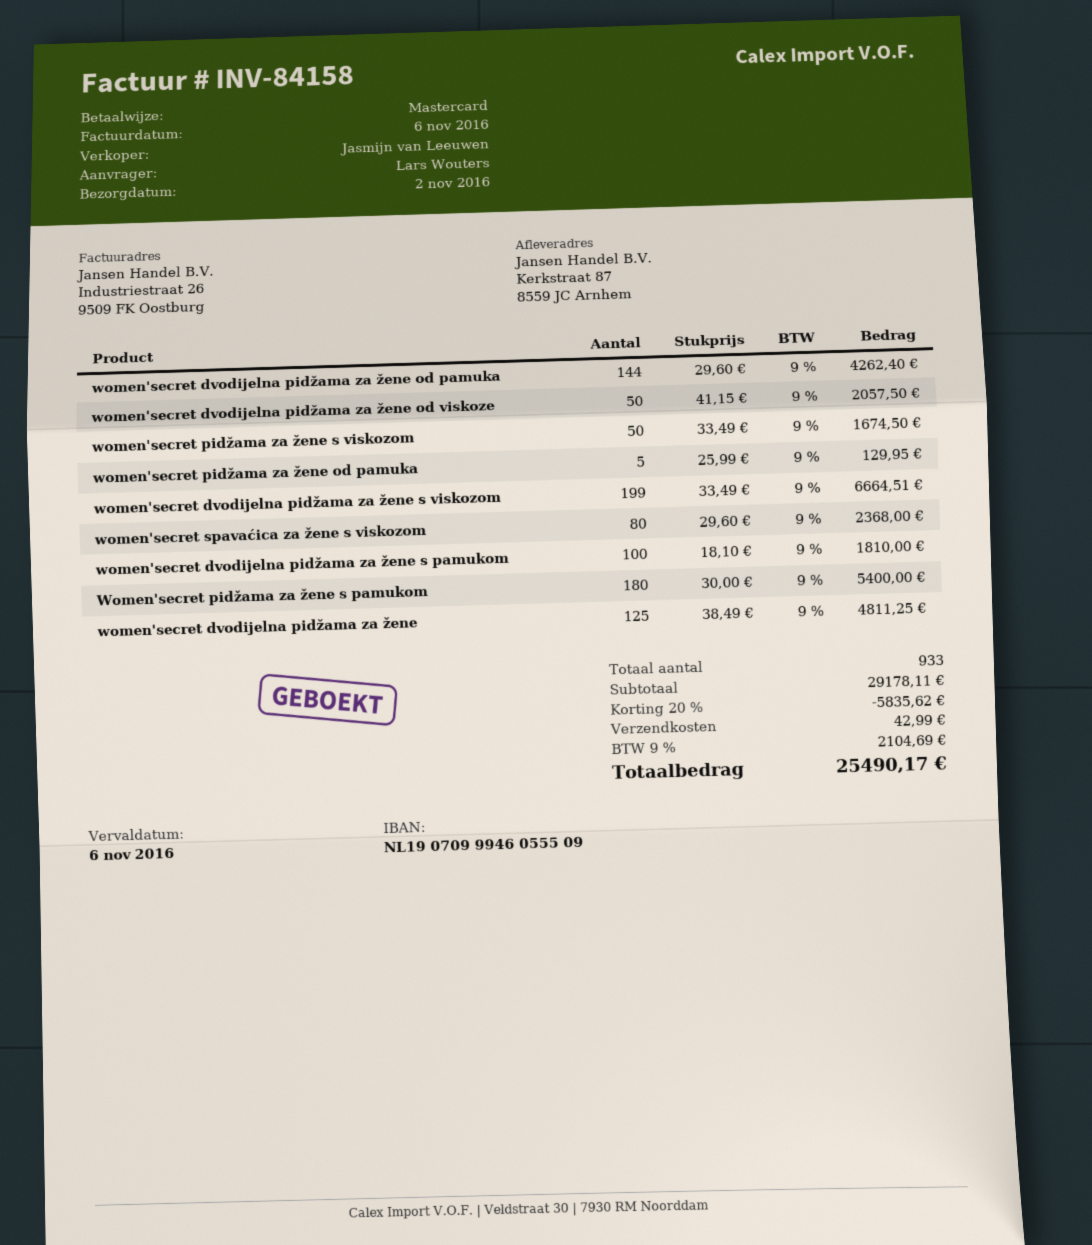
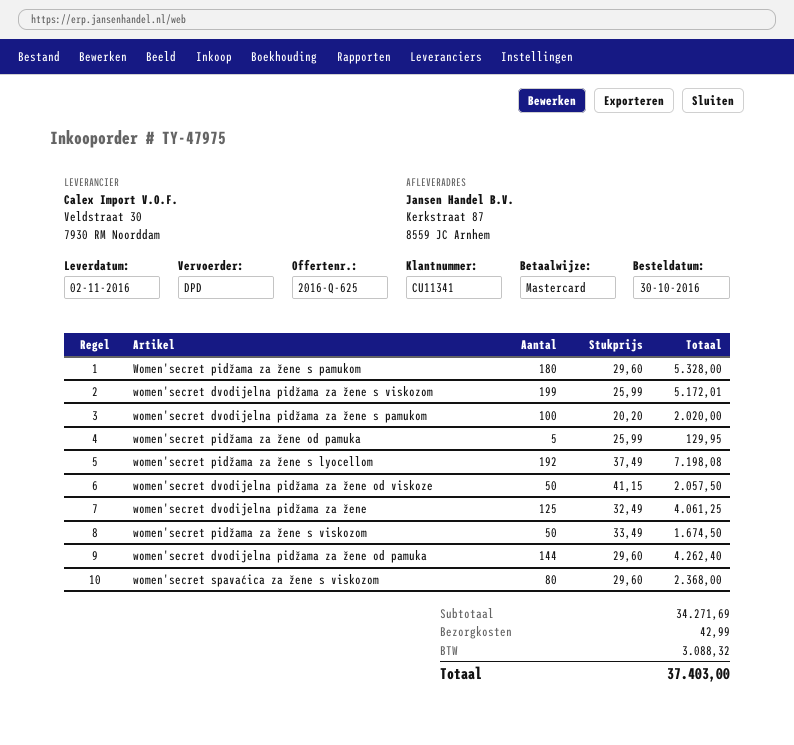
women'secret dvodijelna pidžama za žene s viskozom: 199 x 33.49 = 6664.51 -> 199 x 25.99 = 5172.01
women'secret dvodijelna pidžama za žene s pamukom: 100 x 18.10 = 1810.00 -> 100 x 20.20 = 2020.00
Women'secret pidžama za žene s pamukom: 180 x 30.00 = 5400.00 -> 180 x 29.60 = 5328.00
women'secret dvodijelna pidžama za žene: 125 x 38.49 = 4811.25 -> 125 x 32.49 = 4061.25
women'secret pidžama za žene s lyocellom: none -> 192 x 37.49 = 7198.08
subtotal: 29178.11 -> 34271.69
discount: 20% = 5835.62 -> none
tax: 2104.69 -> 3088.32
total: 25490.17 -> 37403.00

